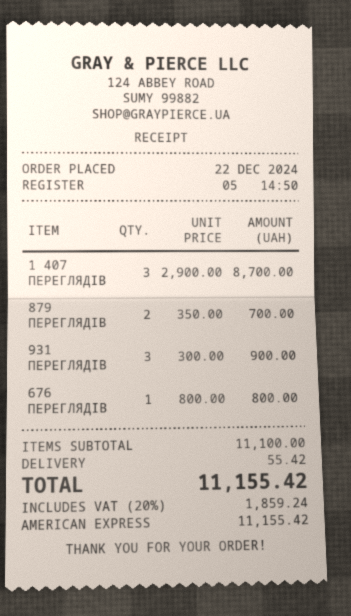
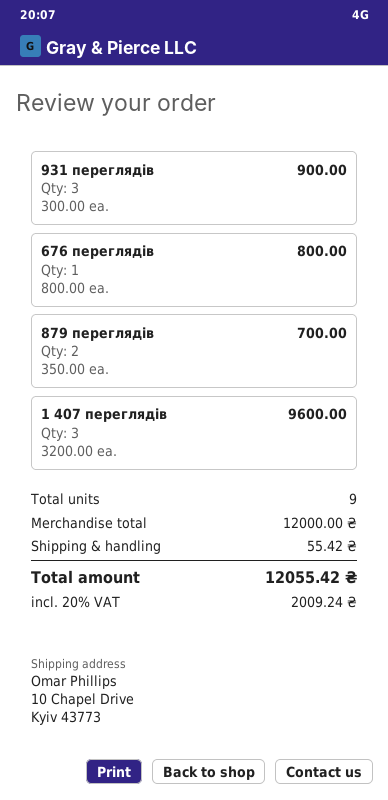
1 407 ПЕРЕГЛЯДІВ: 3 x 2900.00 = 8700.00 -> 3 x 3200.00 = 9600.00
subtotal: 11100.00 -> 12000.00
tax: 20% = 1859.24 -> 20% = 2009.24
total: 11155.42 -> 12055.42

